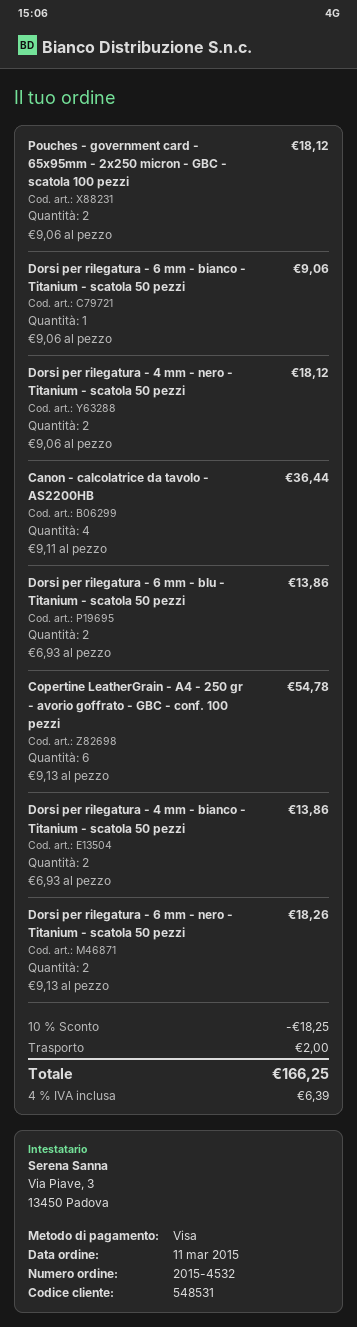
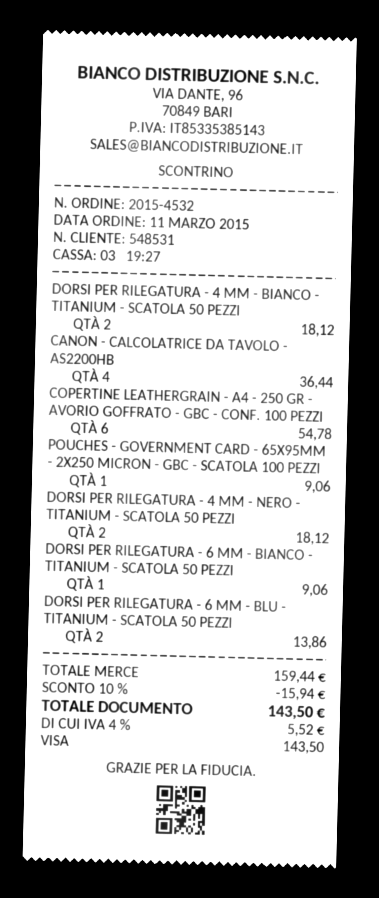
Pouches - government card - 65x95mm - 2x250 micron - GBC - scatola 100 pezzi: 2 for 18.12 -> 1 for 9.06
Dorsi per rilegatura - 4 mm - bianco - Titanium - scatola 50 pezzi: 2 for 13.86 -> 2 for 18.12
Dorsi per rilegatura - 6 mm - nero - Titanium - scatola 50 pezzi: 2 for 18.26 -> none
discount: 10% = 18.25 -> 10% = 15.94
shipping: 2.00 -> none
tax: 4% = 6.39 -> 4% = 5.52
total: 166.25 -> 143.50

